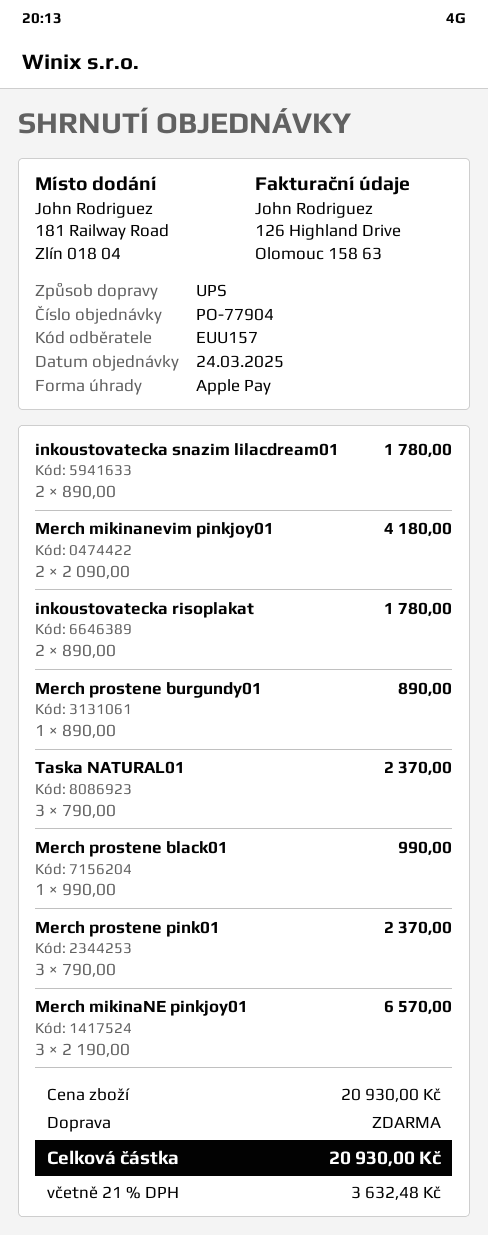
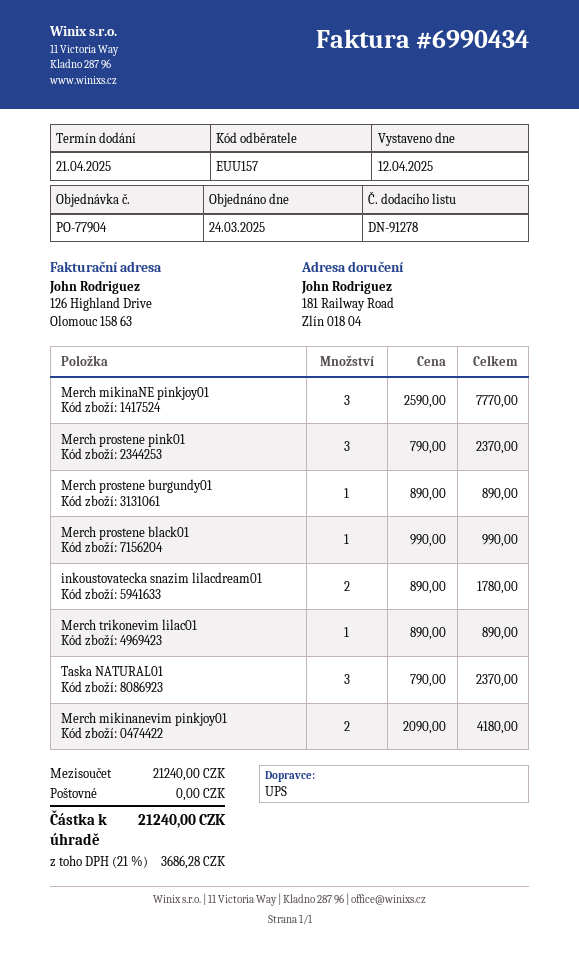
inkoustovatecka risoplakat: 2 x 890.00 = 1780.00 -> none
Merch mikinaNE pinkjoy01: 3 x 2190.00 = 6570.00 -> 3 x 2590.00 = 7770.00
Merch trikonevim lilac01: none -> 1 x 890.00 = 890.00
subtotal: 20930.00 -> 21240.00
tax: 21% = 3632.48 -> 21% = 3686.28
total: 20930.00 -> 21240.00

